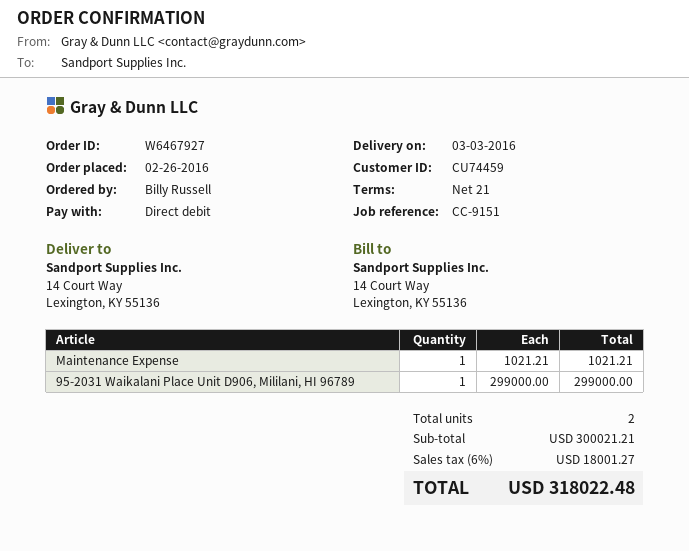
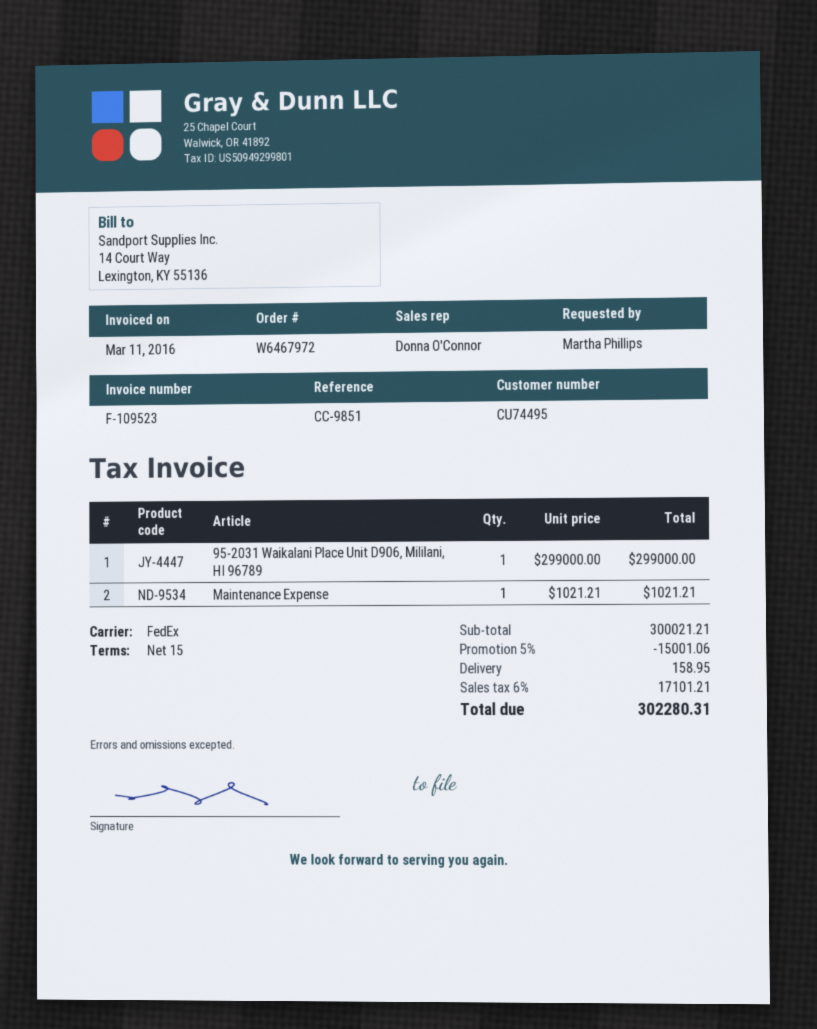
order number: W6467927 -> W6467972
payment terms: 21 days -> 15 days
customer number: CU74459 -> CU74495
reference: CC-9151 -> CC-9851
ordered by: Billy Russell -> Martha Phillips
discount: none -> 5% = 15001.06
shipping: none -> 158.95
tax: 6% = 18001.27 -> 6% = 17101.21
total: 318022.48 -> 302280.31

